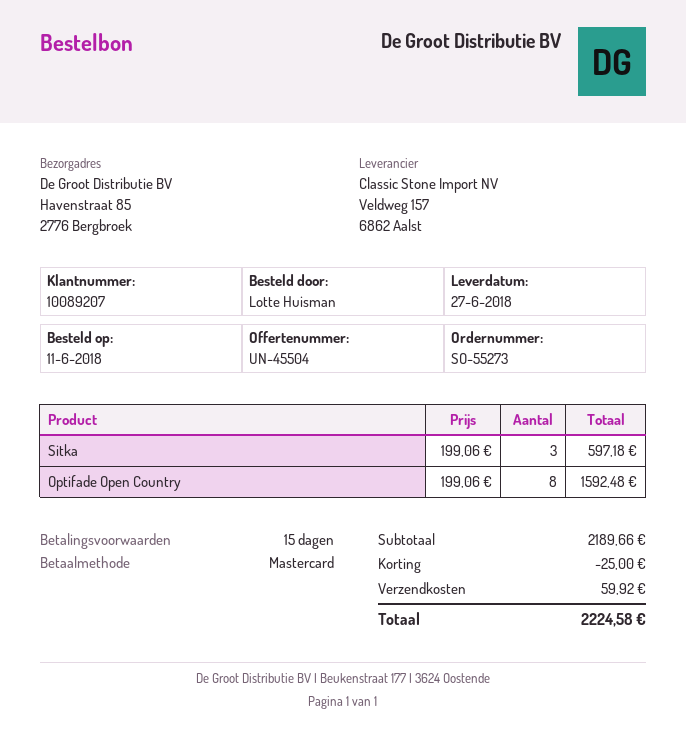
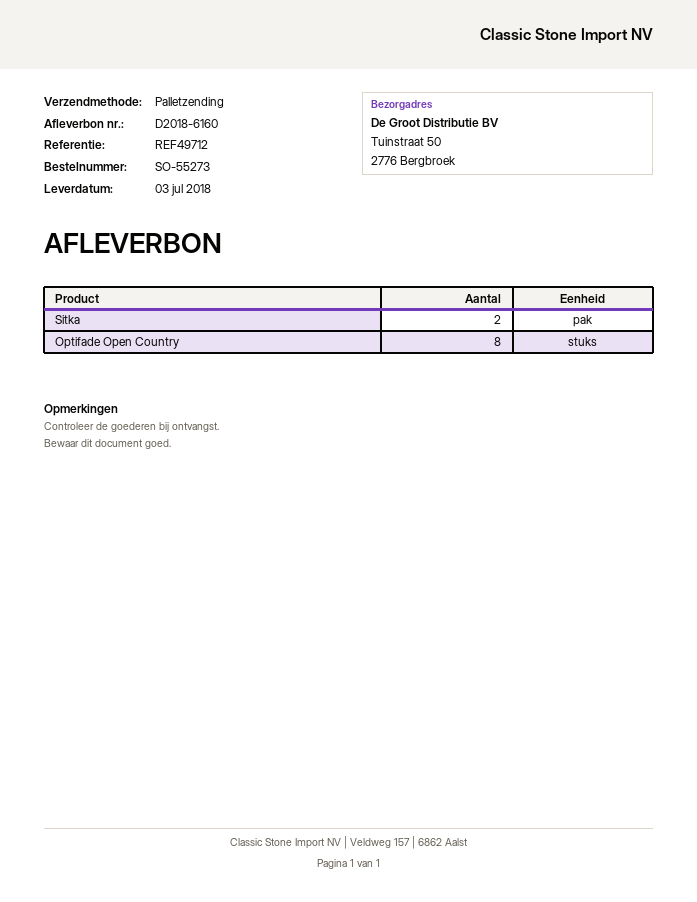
delivery date: 2018-06-27 -> 2018-07-03
ship to: Havenstraat 85, 2776 Bergbroek -> Tuinstraat 50, 2776 Bergbroek
Sitka: 3 -> 2

